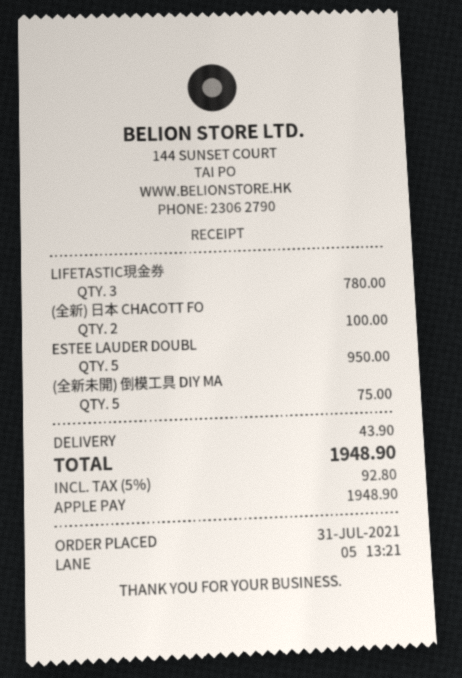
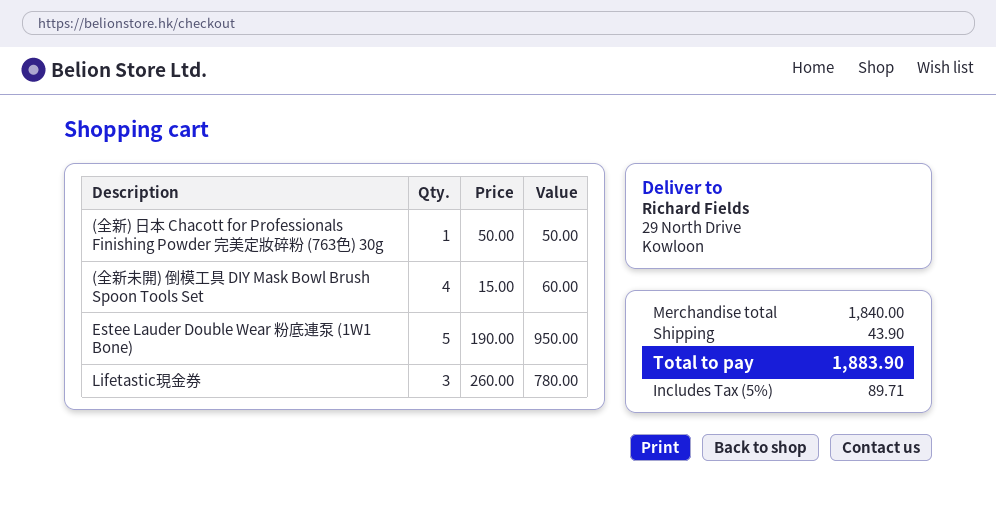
(全新) 日本 CHACOTT FO: 2 for 100.00 -> 1 for 50.00
(全新未開) 倒模工具 DIY MA: 5 for 75.00 -> 4 for 60.00
tax: 5% = 92.80 -> 5% = 89.71
total: 1948.90 -> 1883.90

